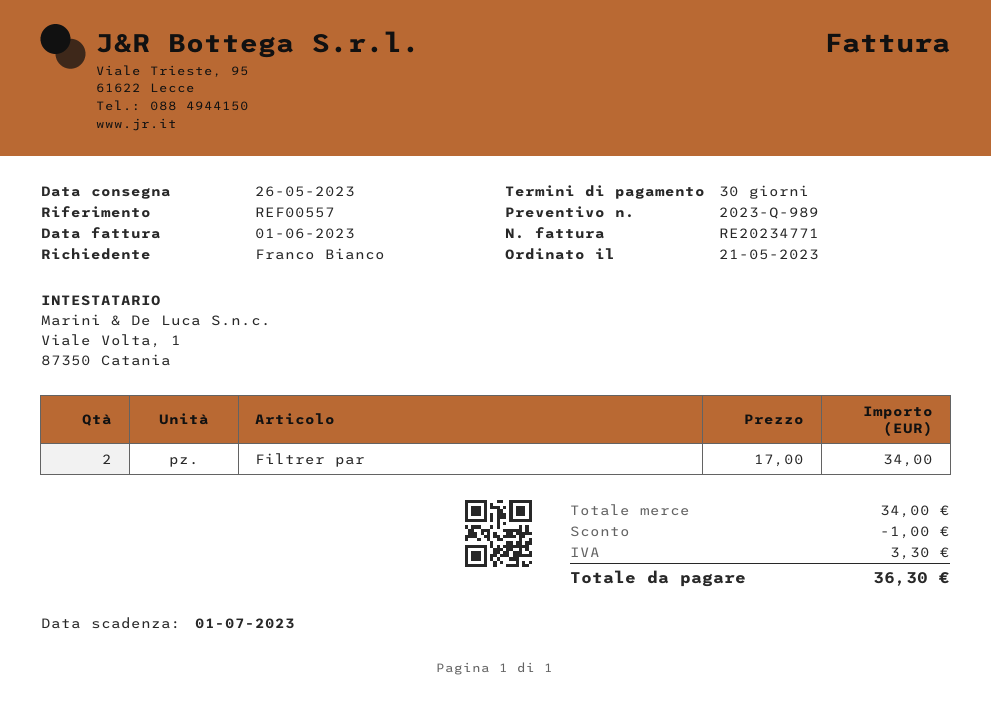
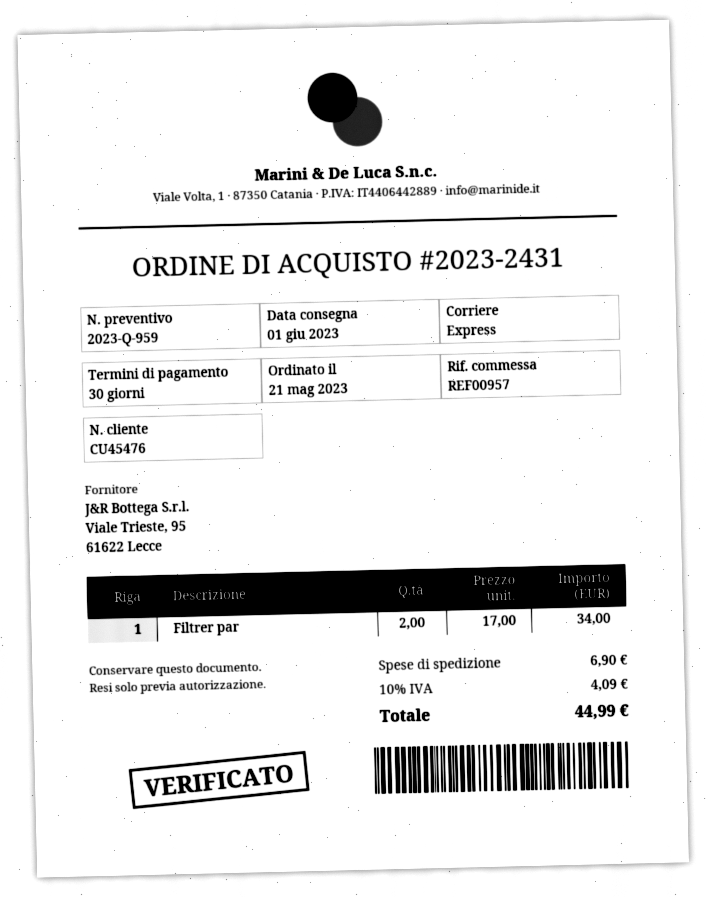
quote number: 2023-Q-989 -> 2023-Q-959
delivery date: 2023-05-26 -> 2023-06-01
reference: REF00557 -> REF00957
discount: 1.00 -> none
shipping: none -> 6.90
tax: 3.30 -> 4.09
total: 36.30 -> 44.99

